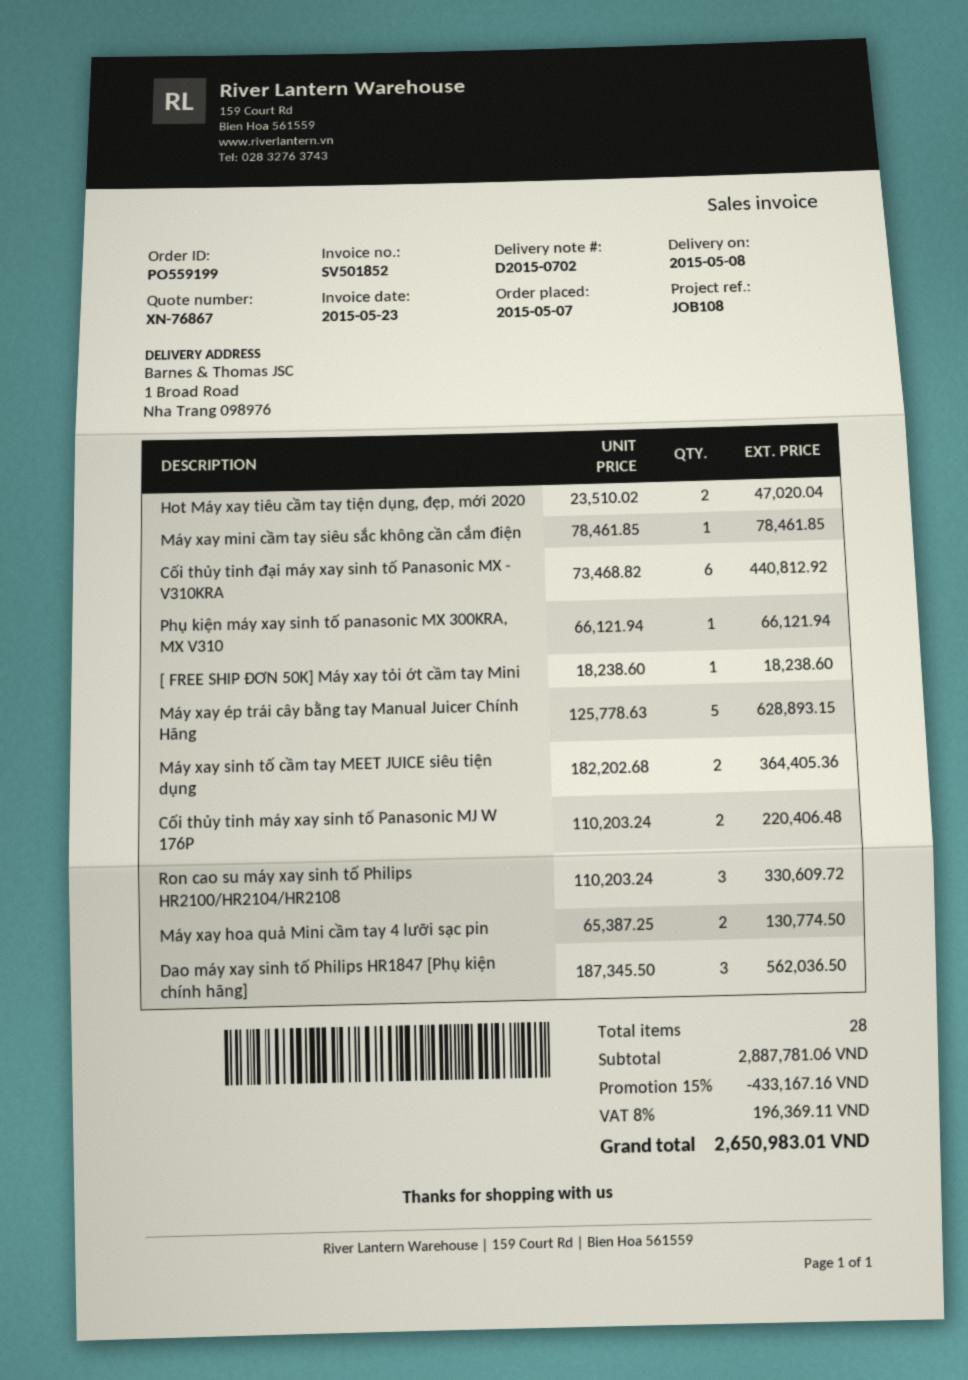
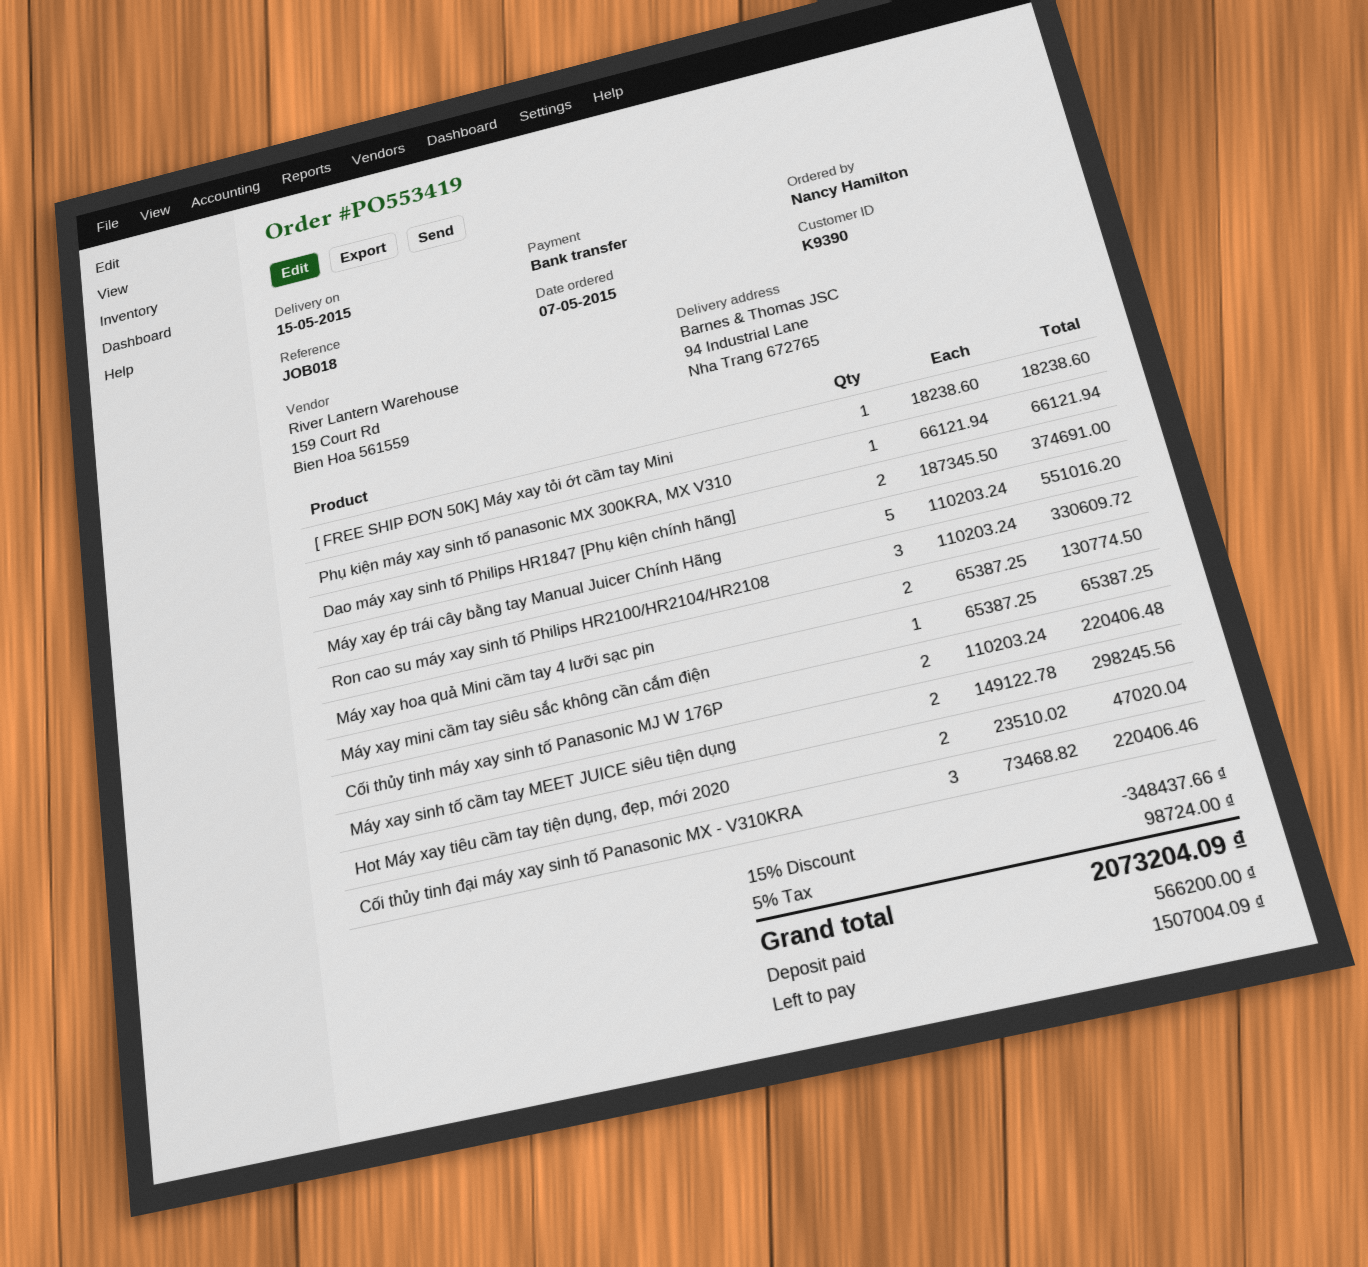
order number: PO559199 -> PO553419
delivery date: 2015-05-08 -> 2015-05-15
reference: JOB108 -> JOB018
ship to: 1 Broad Road, Nha Trang 098976 -> 94 Industrial Lane, Nha Trang 672765
Máy xay mini cầm tay siêu sắc không cần cắm điện: 1 x 78461.85 = 78461.85 -> 1 x 65387.25 = 65387.25
Cối thủy tinh đại máy xay sinh tố Panasonic MX - V310KRA: 6 x 73468.82 = 440812.92 -> 3 x 73468.82 = 220406.46
Máy xay ép trái cây bằng tay Manual Juicer Chính Hãng: 5 x 125778.63 = 628893.15 -> 5 x 110203.24 = 551016.20
Máy xay sinh tố cầm tay MEET JUICE siêu tiện dụng: 2 x 182202.68 = 364405.36 -> 2 x 149122.78 = 298245.56
Dao máy xay sinh tố Philips HR1847 [Phụ kiện chính hãng]: 3 x 187345.50 = 562036.50 -> 2 x 187345.50 = 374691.00
discount: 15% = 433167.16 -> 15% = 348437.66
tax: 8% = 196369.11 -> 5% = 98724.00
total: 2650983.01 -> 2073204.09

